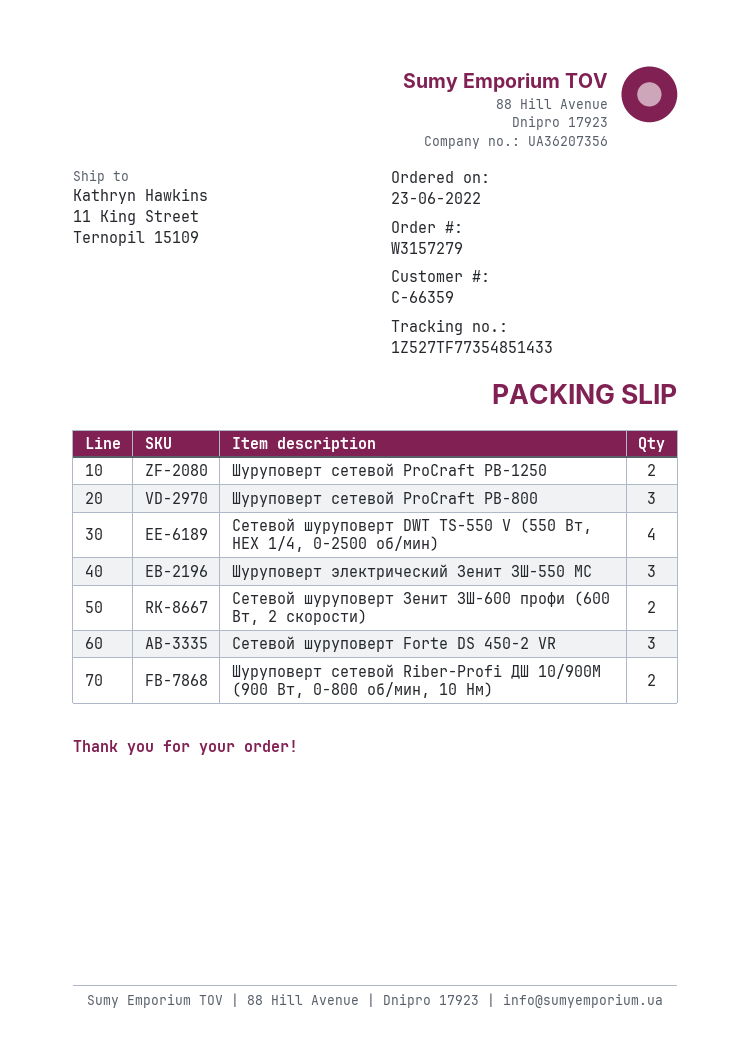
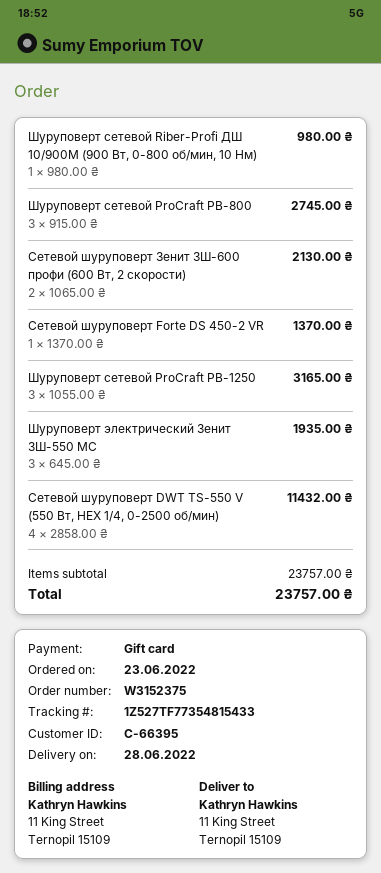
order number: W3157279 -> W3152375
customer number: C-66359 -> C-66395
tracking number: 1Z527TF77354851433 -> 1Z527TF77354815433
Шуруповерт сетевой ProCraft PB-1250: 2 -> 3
Сетевой шуруповерт Forte DS 450-2 VR: 3 -> 1
Шуруповерт сетевой Riber-Profi ДШ 10/900М (900 Вт, 0-800 об/мин, 10 Нм): 2 -> 1

